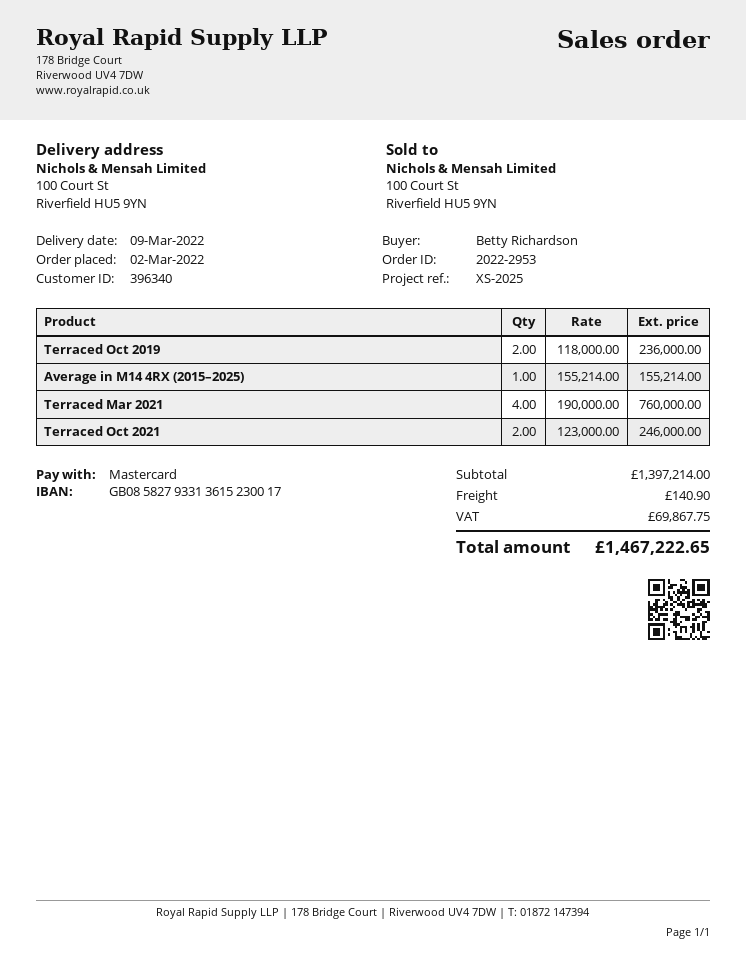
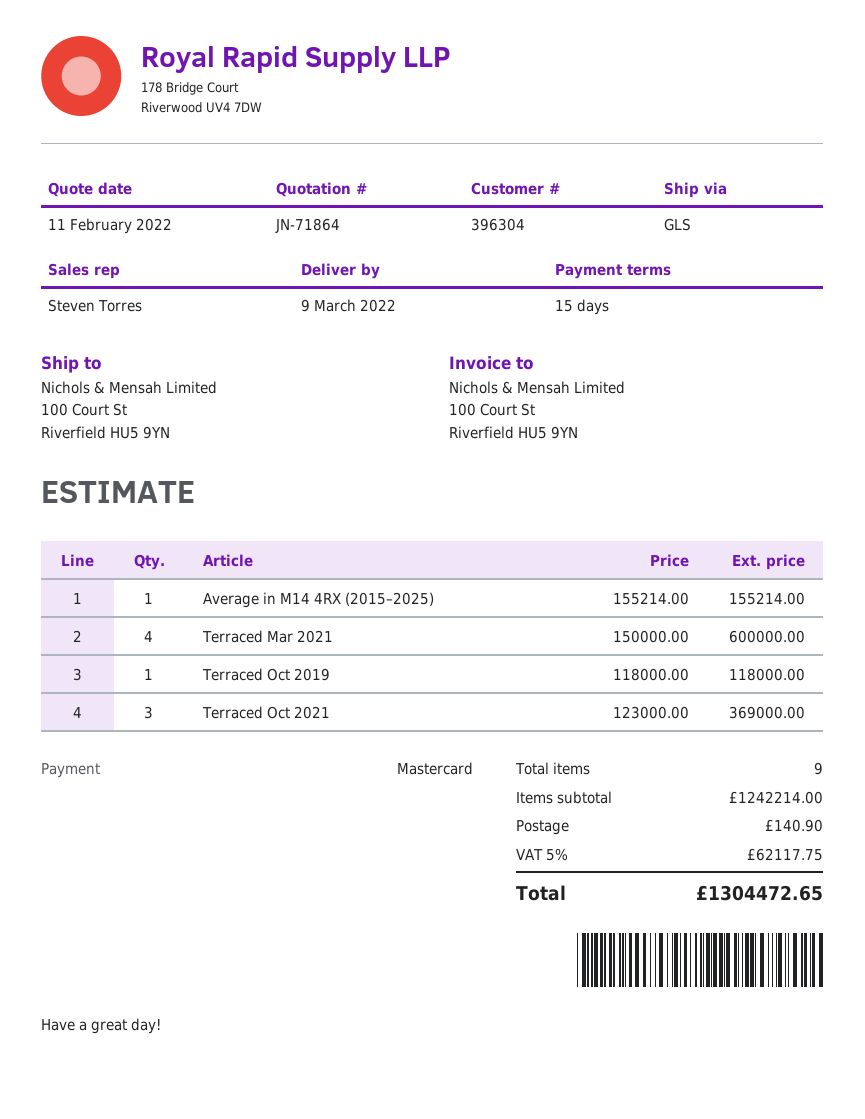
customer number: 396340 -> 396304
Terraced Oct 2019: 2 x 118000.00 = 236000.00 -> 1 x 118000.00 = 118000.00
Terraced Mar 2021: 4 x 190000.00 = 760000.00 -> 4 x 150000.00 = 600000.00
Terraced Oct 2021: 2 x 123000.00 = 246000.00 -> 3 x 123000.00 = 369000.00
subtotal: 1397214.00 -> 1242214.00
tax: 69867.75 -> 62117.75
total: 1467222.65 -> 1304472.65

